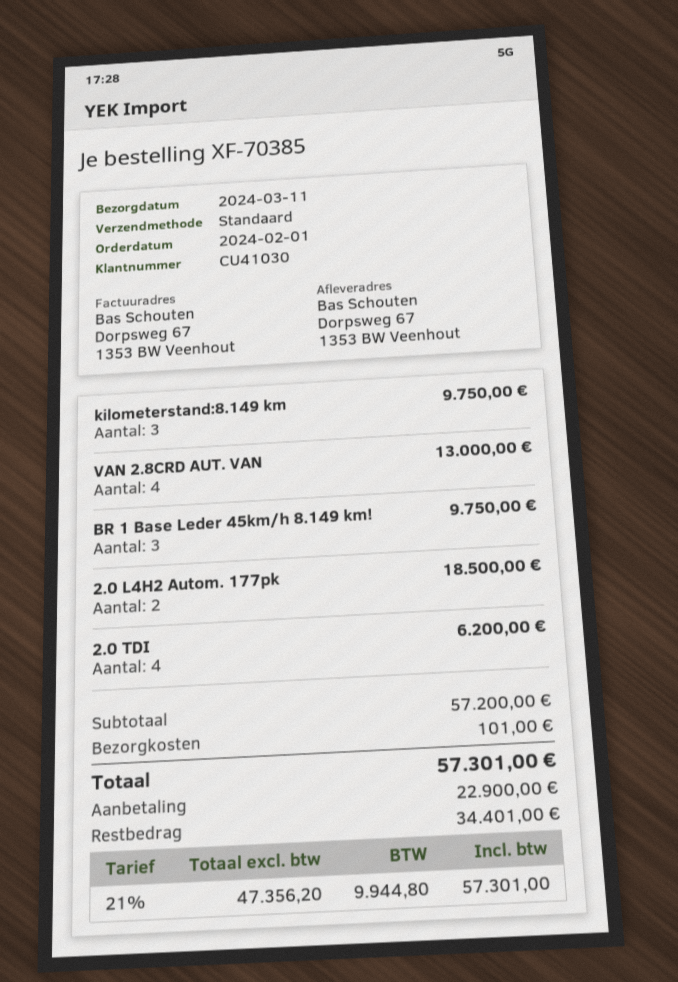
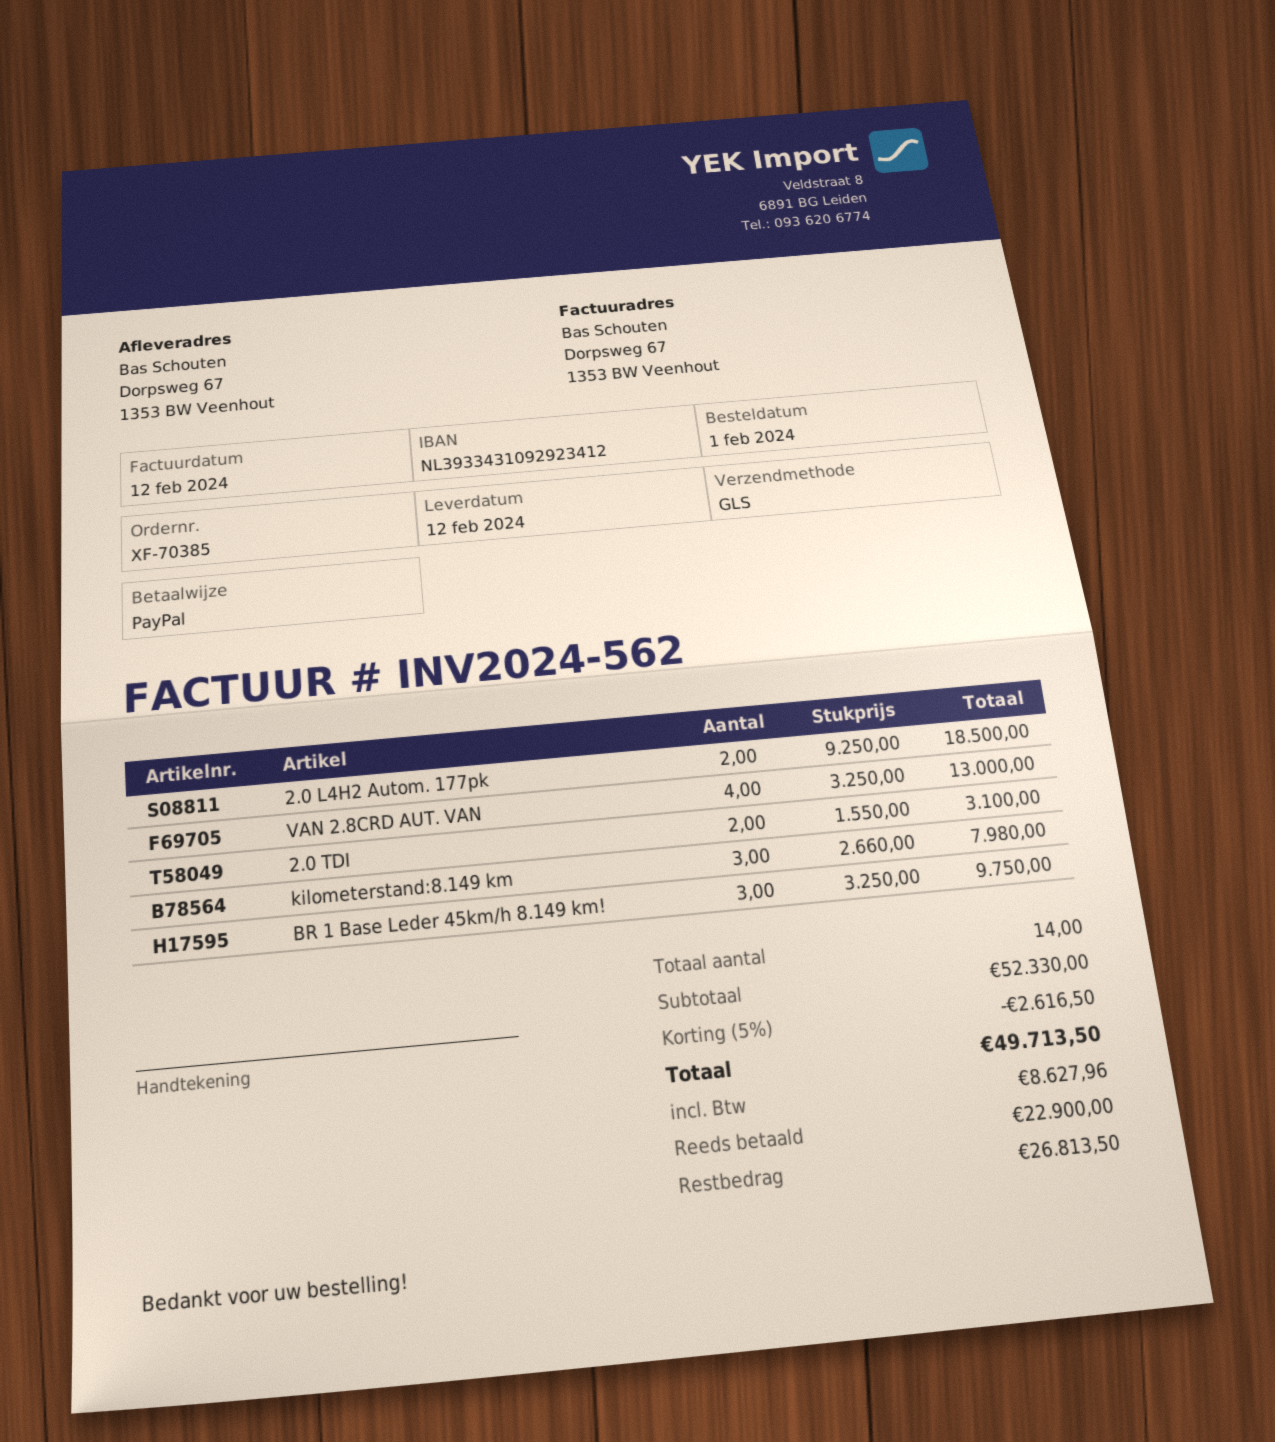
delivery date: 2024-03-11 -> 2024-02-12
shipping method: standard -> GLS
kilometerstand:8.149 km: 3 for 9750.00 -> 3 for 7980.00
2.0 TDI: 4 for 6200.00 -> 2 for 3100.00
subtotal: 57200.00 -> 52330.00
discount: none -> 5% = 2616.50
shipping: 101.00 -> none
tax: 9944.80 -> 8627.96
total: 57301.00 -> 49713.50
balance: 34401.00 -> 26813.50

